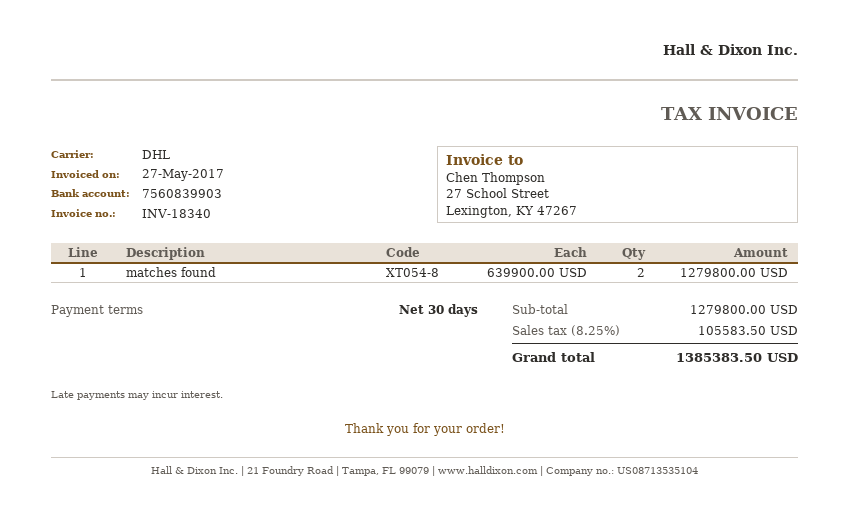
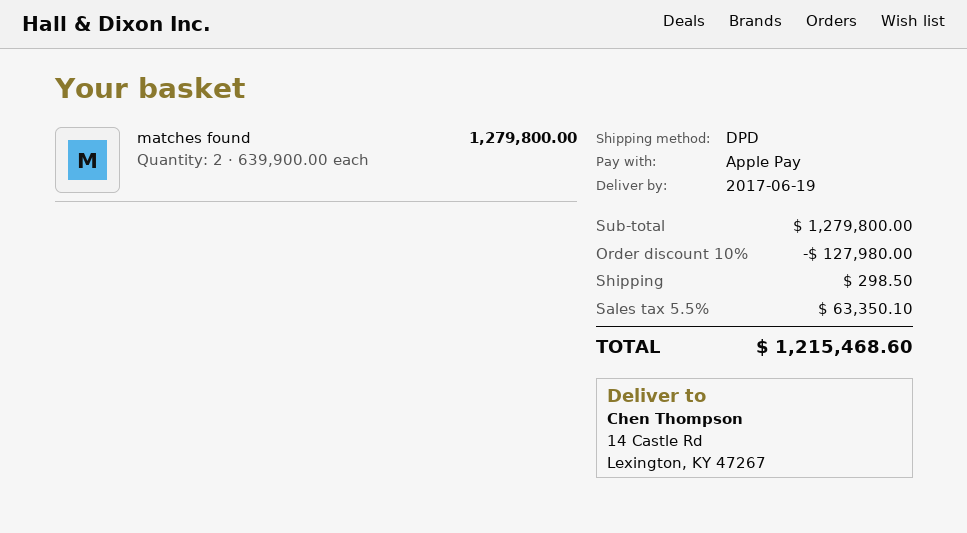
shipping method: DHL -> DPD
discount: none -> 10% = 127980.00
shipping: none -> 298.50
tax: 8.25% = 105583.50 -> 5.5% = 63350.10
total: 1385383.50 -> 1215468.60

